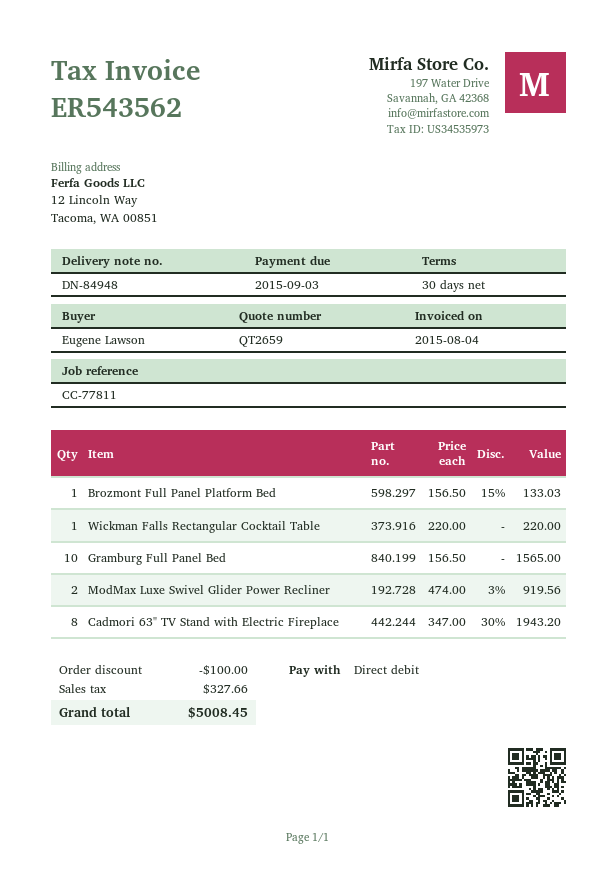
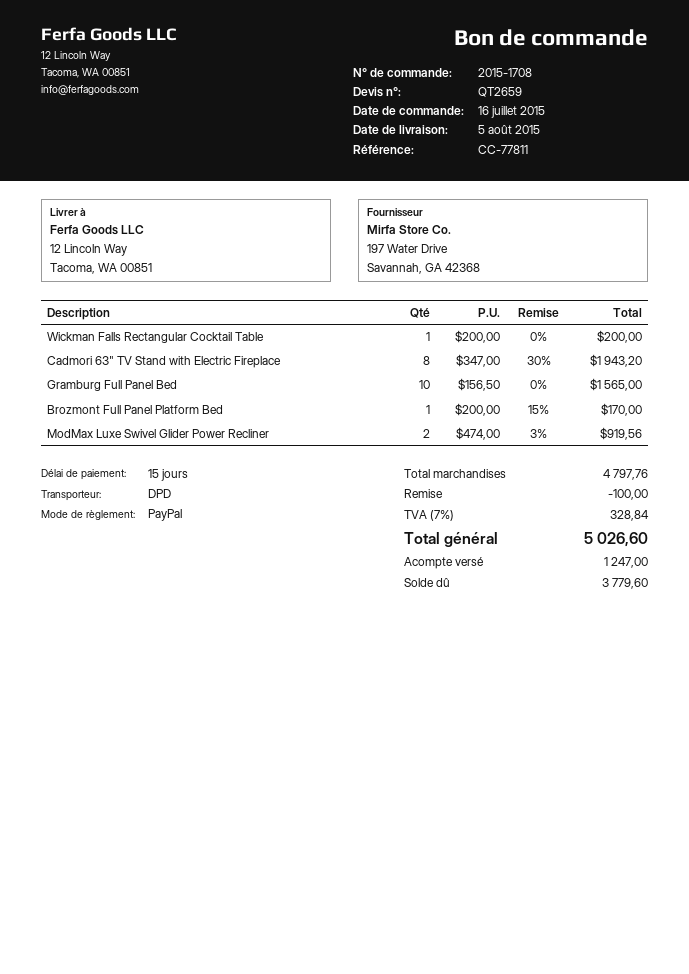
payment terms: 30 days -> 15 days
payment method: direct debit -> PayPal
Brozmont Full Panel Platform Bed: 1 x 156.50 - 15% = 133.03 -> 1 x 200.00 - 15% = 170.00
Wickman Falls Rectangular Cocktail Table: 1 x 220.00 = 220.00 -> 1 x 200.00 = 200.00
tax: 327.66 -> 328.84
total: 5008.45 -> 5026.60

